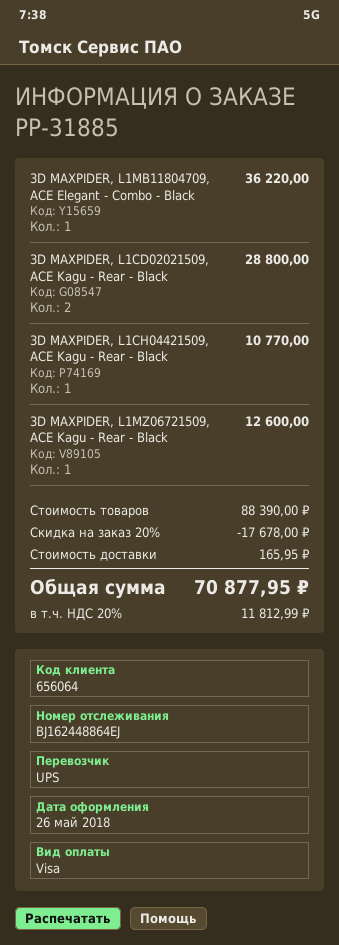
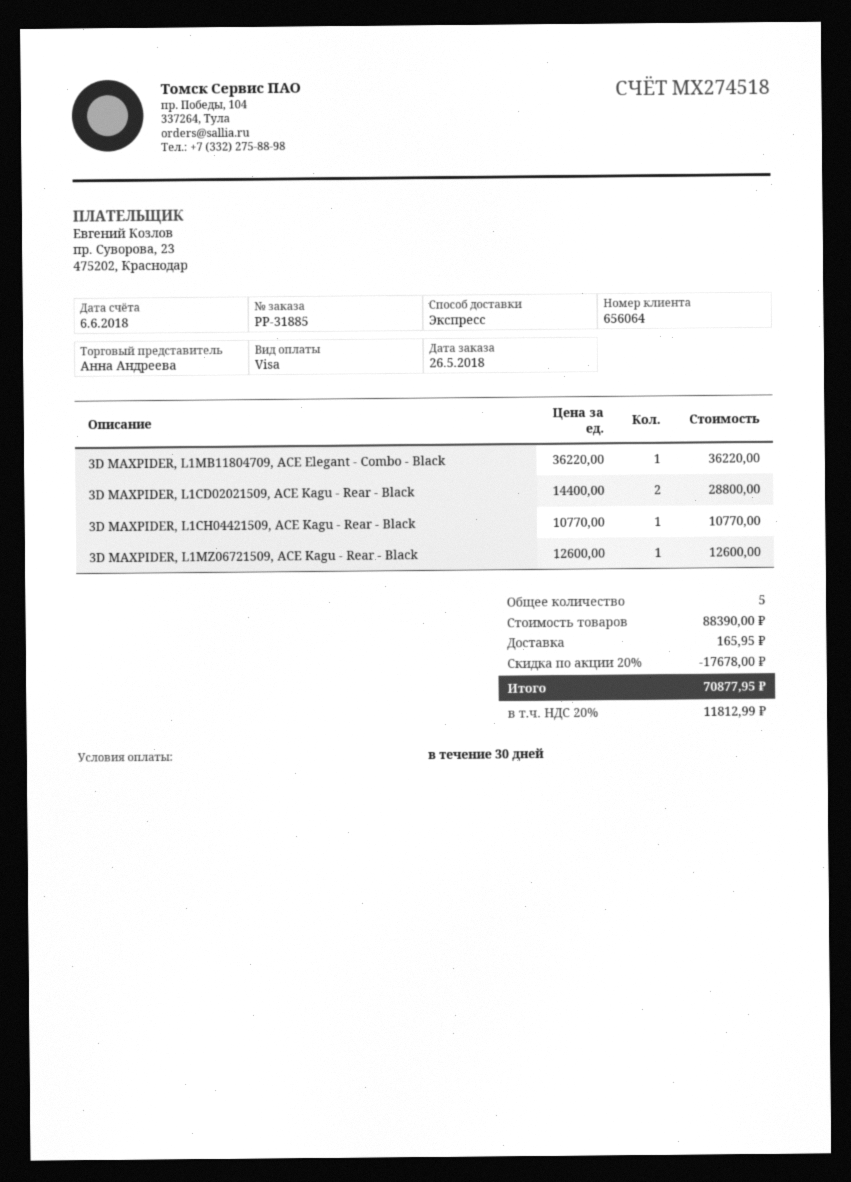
shipping method: UPS -> express

